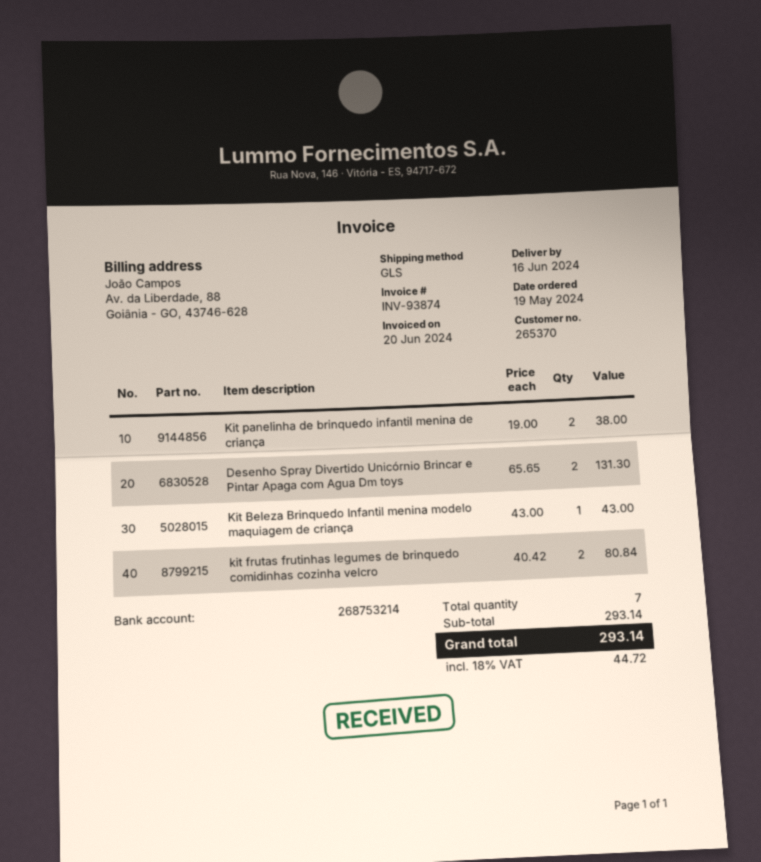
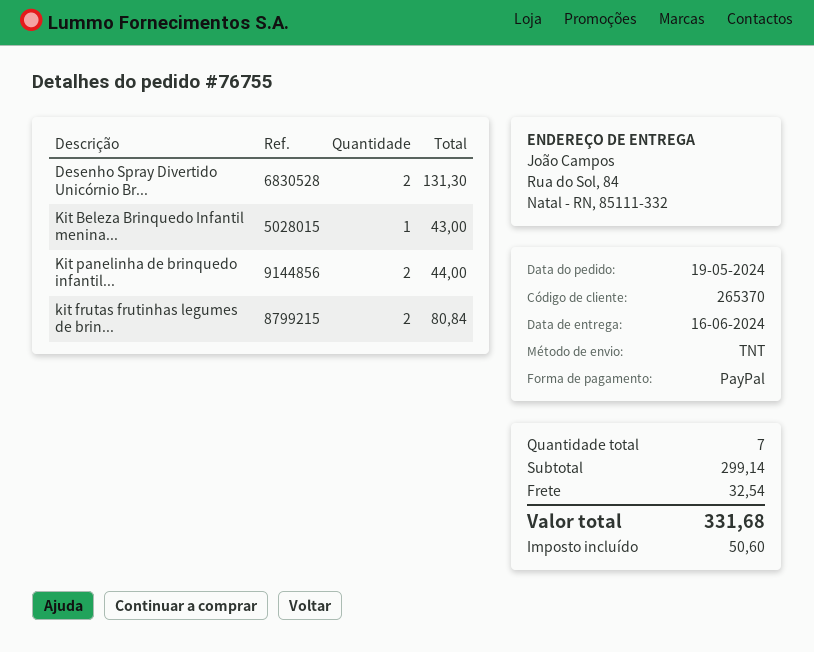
shipping method: GLS -> TNT
Kit panelinha de brinquedo infantil menina de criança: 2 for 38.00 -> 2 for 44.00
subtotal: 293.14 -> 299.14
shipping: none -> 32.54
tax: 44.72 -> 50.60
total: 293.14 -> 331.68

